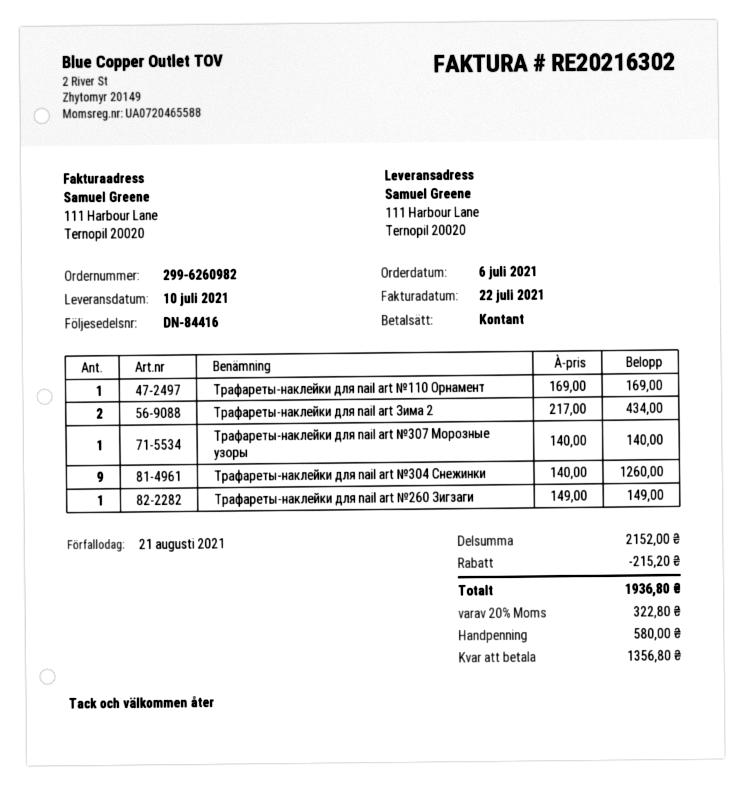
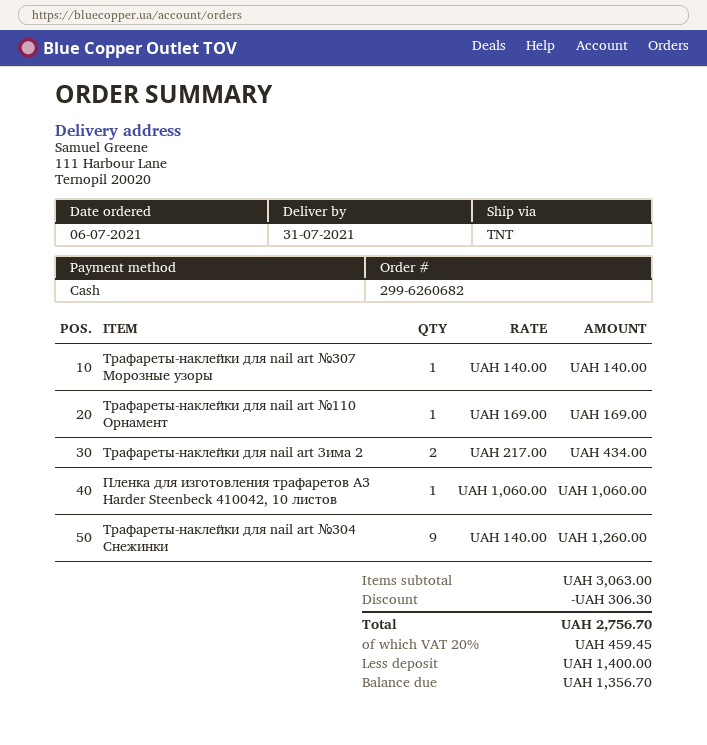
order number: 299-6260982 -> 299-6260682
delivery date: 2021-07-10 -> 2021-07-31
Трафареты-наклейки для nail art №260 Зигзаги: 1 x 149.00 = 149.00 -> none
Пленка для изготовления трафаретов A3 Harder Steenbeck 410042, 10 листов: none -> 1 x 1060.00 = 1060.00
subtotal: 2152.00 -> 3063.00
discount: 215.20 -> 306.30
tax: 20% = 322.80 -> 20% = 459.45
total: 1936.80 -> 2756.70
deposit: 580.00 -> 1400.00
balance: 1356.80 -> 1356.70

